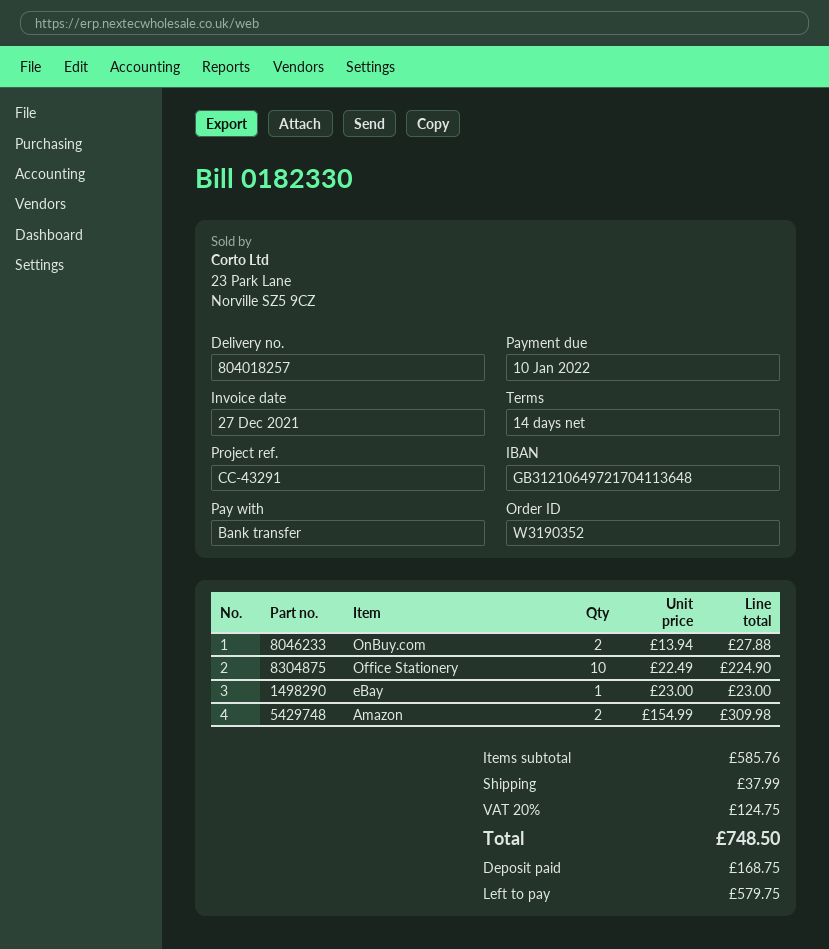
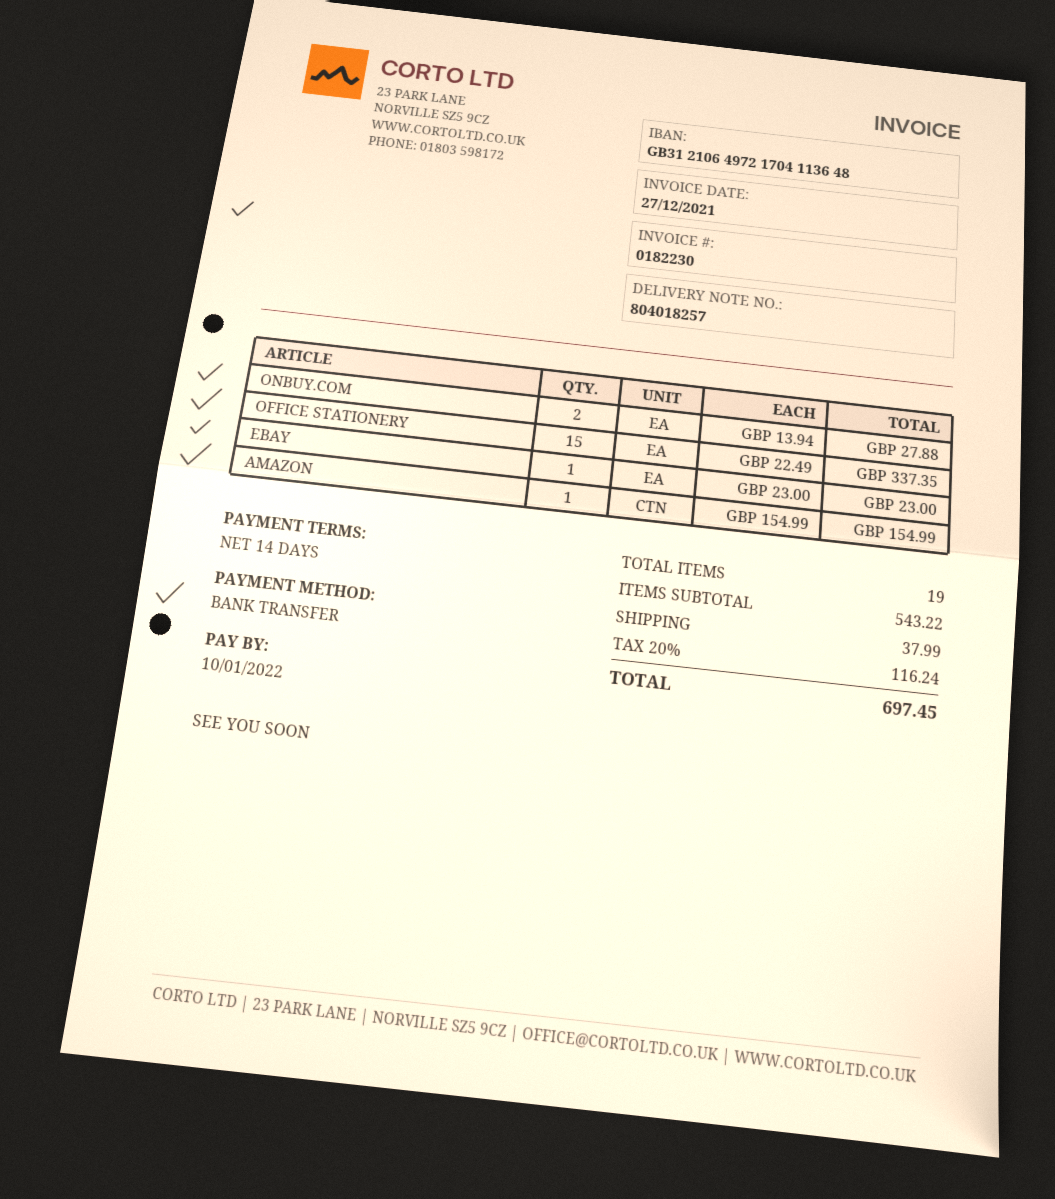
invoice number: 0182330 -> 0182230
Office Stationery: 10 x 22.49 = 224.90 -> 15 x 22.49 = 337.35
Amazon: 2 x 154.99 = 309.98 -> 1 x 154.99 = 154.99
subtotal: 585.76 -> 543.22
tax: 20% = 124.75 -> 20% = 116.24
total: 748.50 -> 697.45

